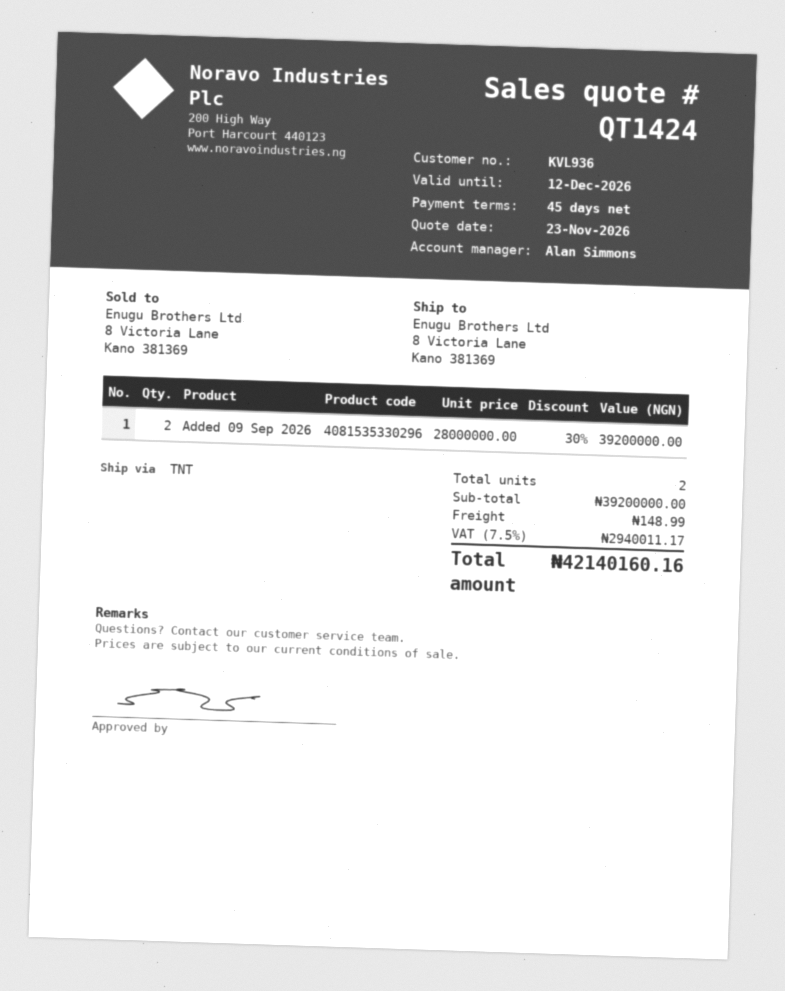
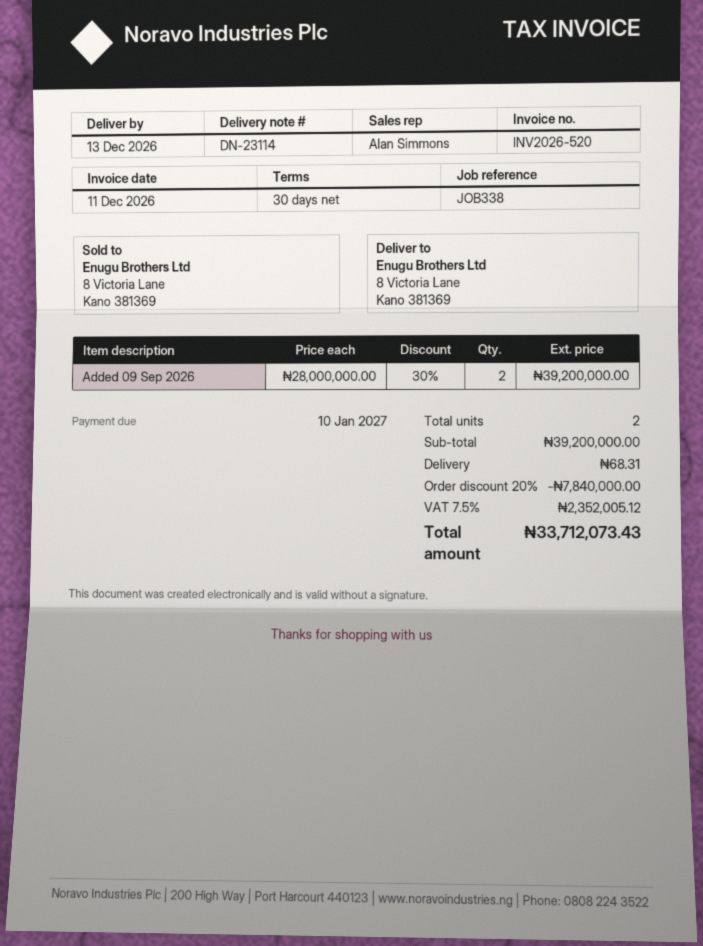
payment terms: 45 days -> 30 days
discount: none -> 20% = 7840000.00
shipping: 148.99 -> 68.31
tax: 7.5% = 2940011.17 -> 7.5% = 2352005.12
total: 42140160.16 -> 33712073.43

